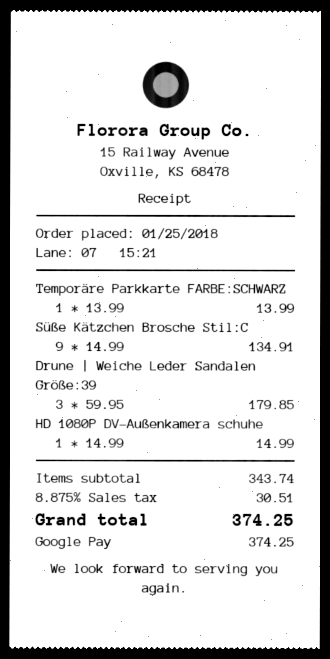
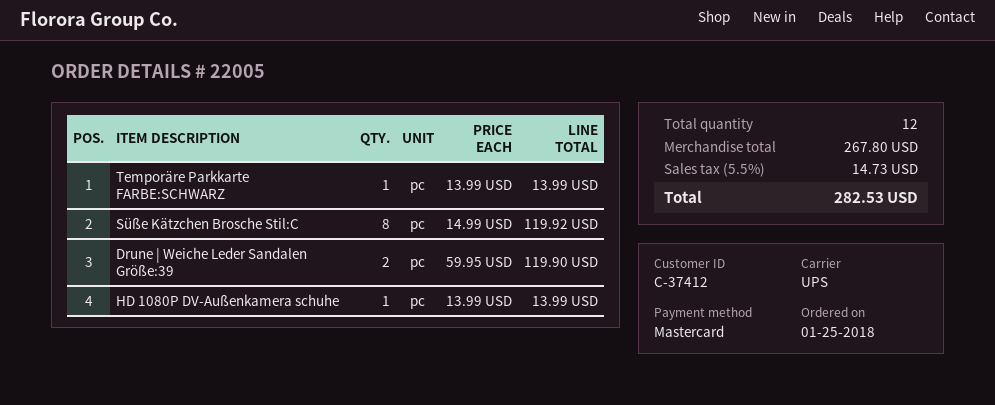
payment method: Google Pay -> Mastercard
Süße Kätzchen Brosche Stil:C: 9 x 14.99 = 134.91 -> 8 x 14.99 = 119.92
Drune | Weiche Leder Sandalen Größe:39: 3 x 59.95 = 179.85 -> 2 x 59.95 = 119.90
HD 1080P DV-Außenkamera schuhe: 1 x 14.99 = 14.99 -> 1 x 13.99 = 13.99
subtotal: 343.74 -> 267.80
tax: 8.875% = 30.51 -> 5.5% = 14.73
total: 374.25 -> 282.53

